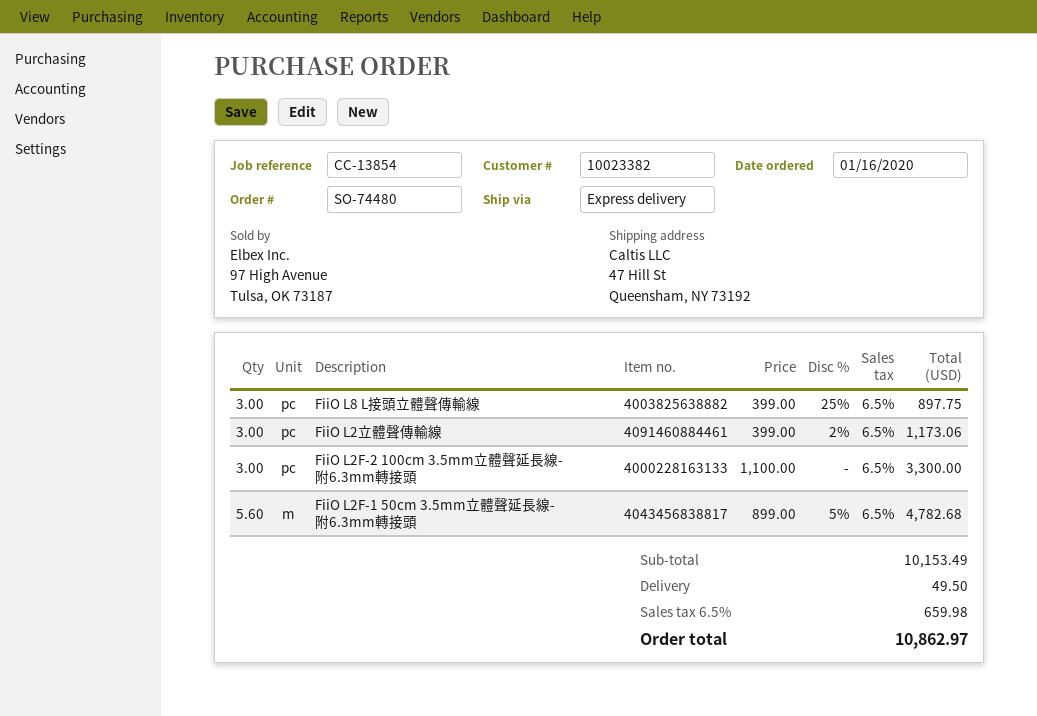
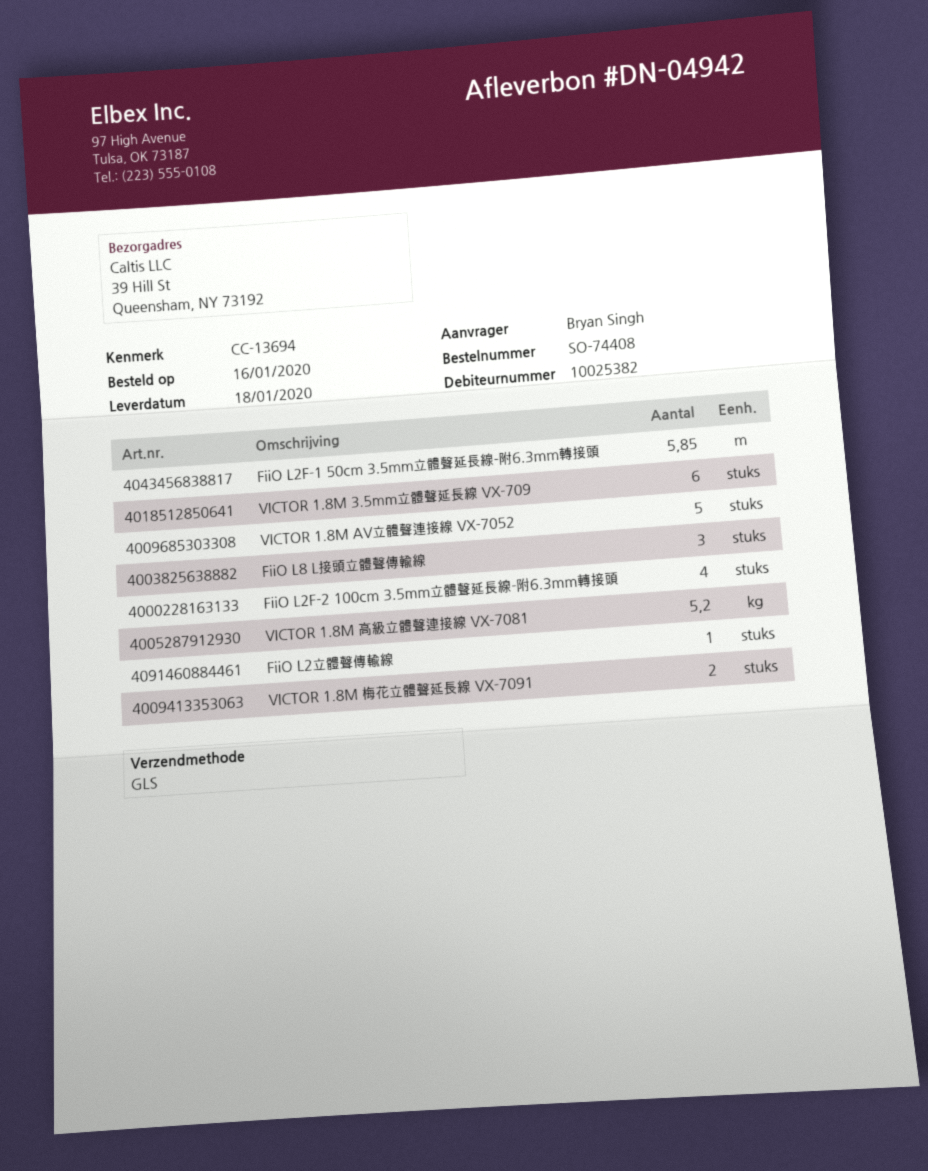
order number: SO-74480 -> SO-74408
customer number: 10023382 -> 10025382
reference: CC-13854 -> CC-13694
shipping method: express -> GLS
ship to: 47 Hill St, Queensham, NY 73192 -> 39 Hill St, Queensham, NY 73192
FiiO L2立體聲傳輸線: 3 -> 1
FiiO L2F-2 100cm 3.5mm立體聲延長線-附6.3mm轉接頭: 3 -> 4
FiiO L2F-1 50cm 3.5mm立體聲延長線-附6.3mm轉接頭: 5.6 -> 5.85
VICTOR 1.8M 3.5mm立體聲延長線 VX-709: none -> 6
VICTOR 1.8M AV立體聲連接線 VX-7052: none -> 5
VICTOR 1.8M 高級立體聲連接線 VX-7081: none -> 5.2
VICTOR 1.8M 梅花立體聲延長線 VX-7091: none -> 2

